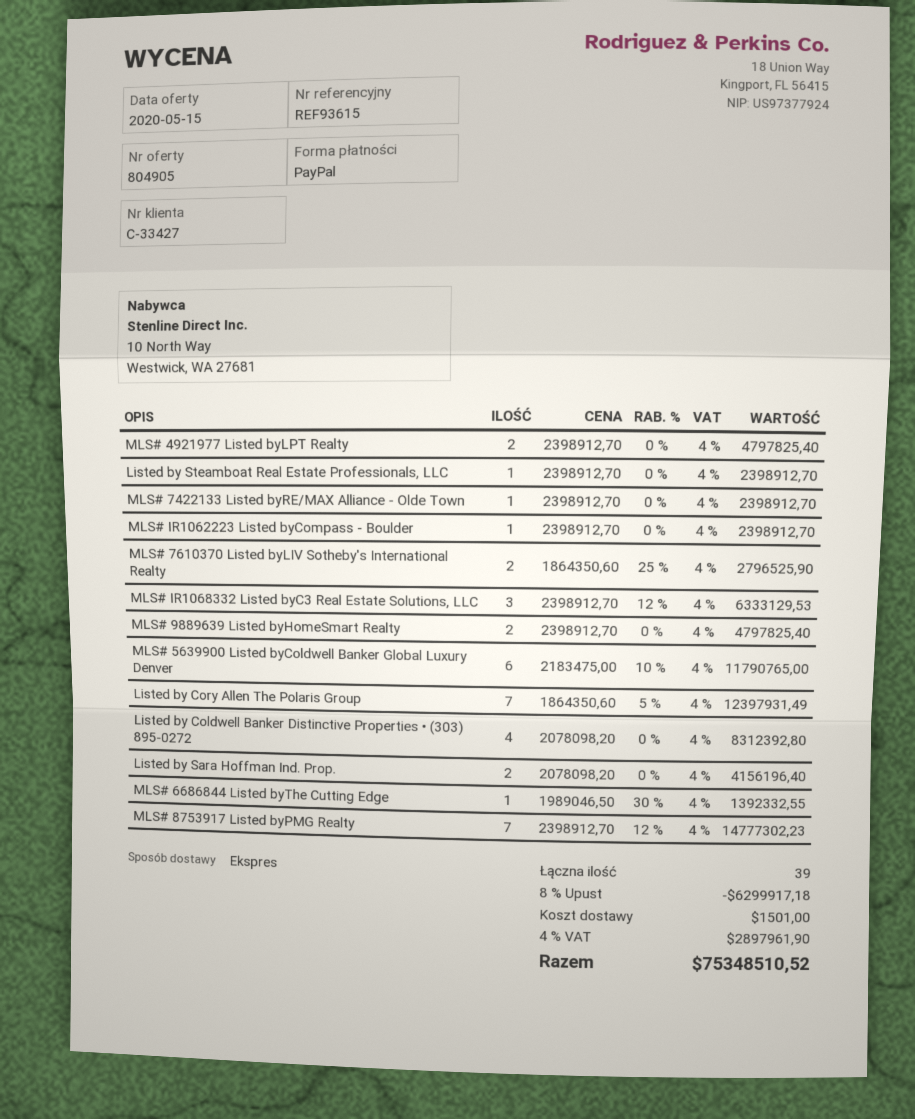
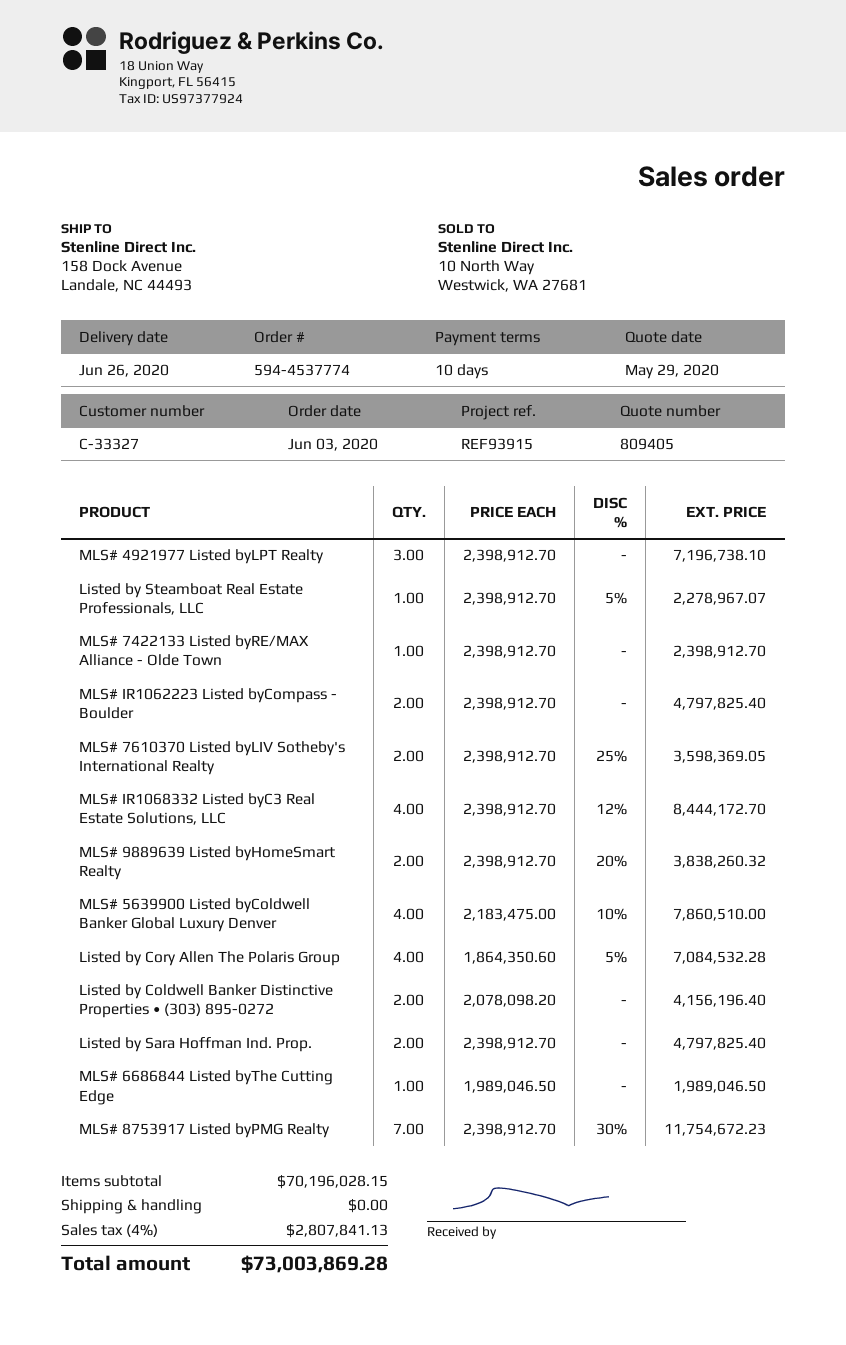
quote number: 804905 -> 809405
quote date: 2020-05-15 -> 2020-05-29
customer number: C-33427 -> C-33327
reference: REF93615 -> REF93915
MLS# 4921977 Listed byLPT Realty: 2 x 2398912.70 = 4797825.40 -> 3 x 2398912.70 = 7196738.10
Listed by Steamboat Real Estate Professionals, LLC: 1 x 2398912.70 = 2398912.70 -> 1 x 2398912.70 - 5% = 2278967.07
MLS# IR1062223 Listed byCompass - Boulder: 1 x 2398912.70 = 2398912.70 -> 2 x 2398912.70 = 4797825.40
MLS# 7610370 Listed byLIV Sotheby's International Realty: 2 x 1864350.60 - 25% = 2796525.90 -> 2 x 2398912.70 - 25% = 3598369.05
MLS# IR1068332 Listed byC3 Real Estate Solutions, LLC: 3 x 2398912.70 - 12% = 6333129.53 -> 4 x 2398912.70 - 12% = 8444172.70
MLS# 9889639 Listed byHomeSmart Realty: 2 x 2398912.70 = 4797825.40 -> 2 x 2398912.70 - 20% = 3838260.32
MLS# 5639900 Listed byColdwell Banker Global Luxury Denver: 6 x 2183475.00 - 10% = 11790765.00 -> 4 x 2183475.00 - 10% = 7860510.00
Listed by Cory Allen The Polaris Group: 7 x 1864350.60 - 5% = 12397931.49 -> 4 x 1864350.60 - 5% = 7084532.28
Listed by Coldwell Banker Distinctive Properties • (303) 895-0272: 4 x 2078098.20 = 8312392.80 -> 2 x 2078098.20 = 4156196.40
Listed by Sara Hoffman Ind. Prop.: 2 x 2078098.20 = 4156196.40 -> 2 x 2398912.70 = 4797825.40
MLS# 6686844 Listed byThe Cutting Edge: 1 x 1989046.50 - 30% = 1392332.55 -> 1 x 1989046.50 = 1989046.50
MLS# 8753917 Listed byPMG Realty: 7 x 2398912.70 - 12% = 14777302.23 -> 7 x 2398912.70 - 30% = 11754672.23
discount: 8% = 6299917.18 -> none
shipping: 1501.00 -> 0.00
tax: 4% = 2897961.90 -> 4% = 2807841.13
total: 75348510.52 -> 73003869.28

